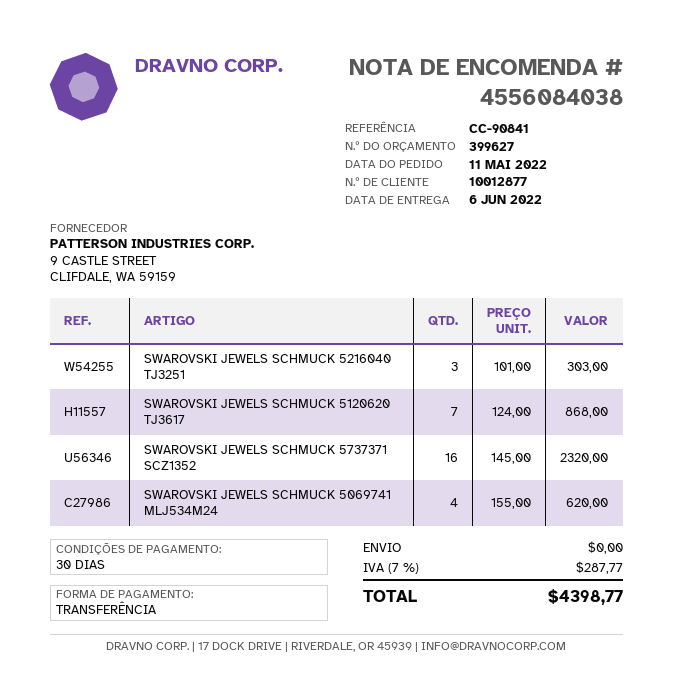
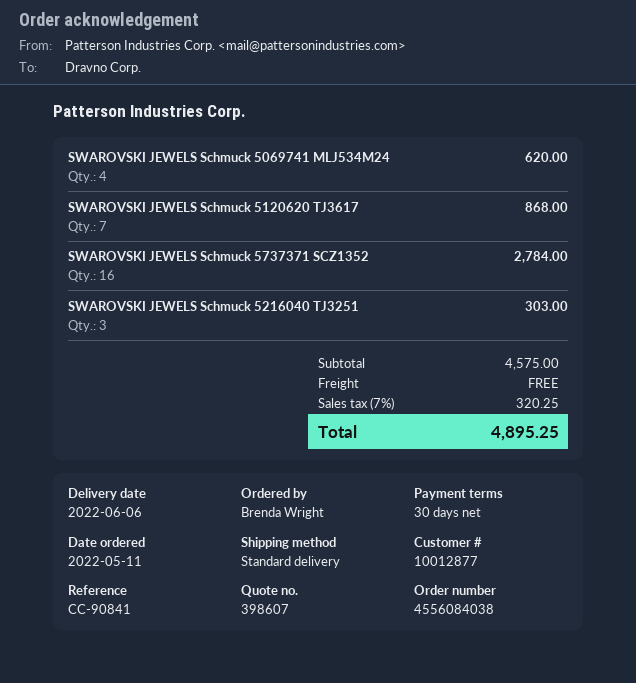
quote number: 399627 -> 398607
SWAROVSKI JEWELS SCHMUCK 5737371 SCZ1352: 16 for 2320.00 -> 16 for 2784.00
tax: 7% = 287.77 -> 7% = 320.25
total: 4398.77 -> 4895.25

